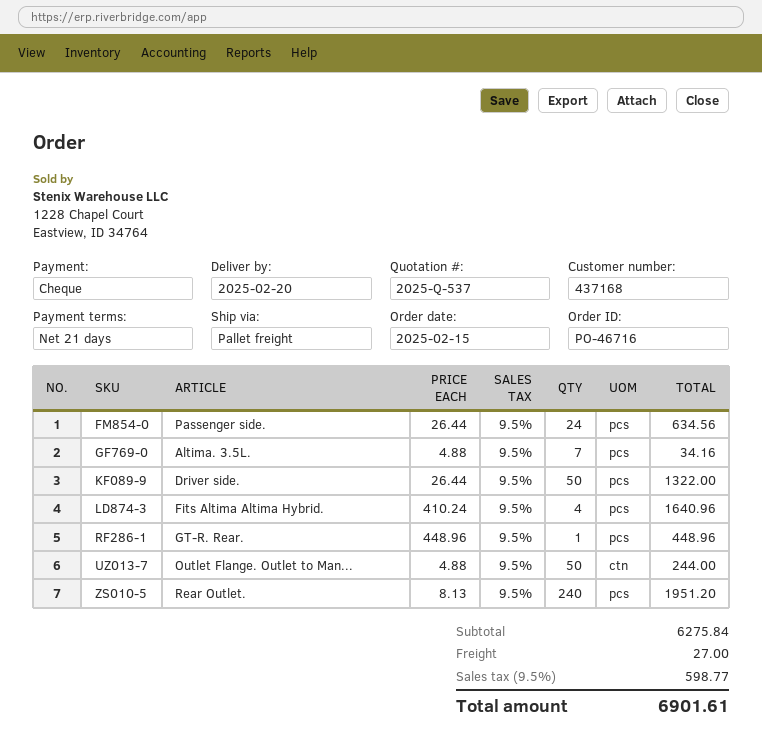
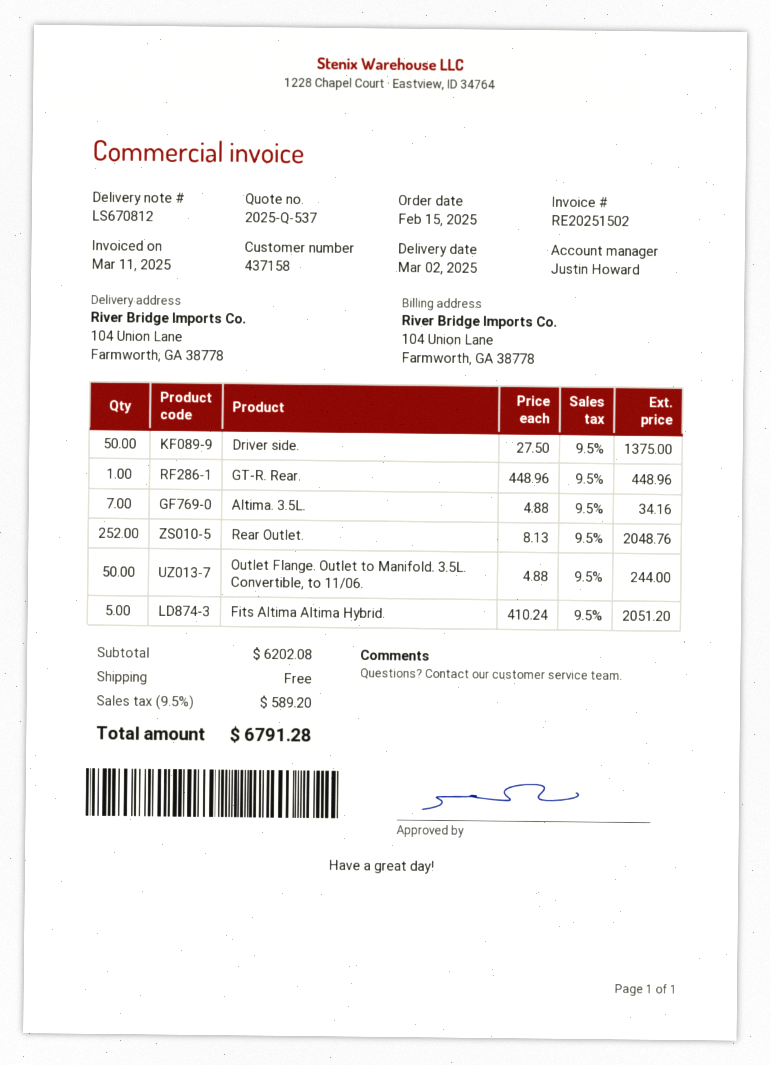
delivery date: 2025-02-20 -> 2025-03-02
customer number: 437168 -> 437158
Passenger side.: 24 x 26.44 = 634.56 -> none
Driver side.: 50 x 26.44 = 1322.00 -> 50 x 27.50 = 1375.00
Fits Altima Altima Hybrid.: 4 x 410.24 = 1640.96 -> 5 x 410.24 = 2051.20
Rear Outlet.: 240 x 8.13 = 1951.20 -> 252 x 8.13 = 2048.76
subtotal: 6275.84 -> 6202.08
shipping: 27.00 -> 0.00
tax: 9.5% = 598.77 -> 9.5% = 589.20
total: 6901.61 -> 6791.28

